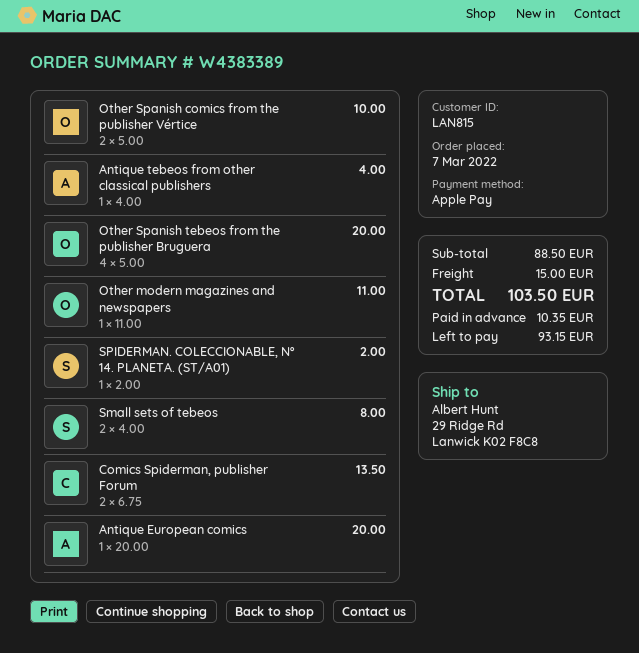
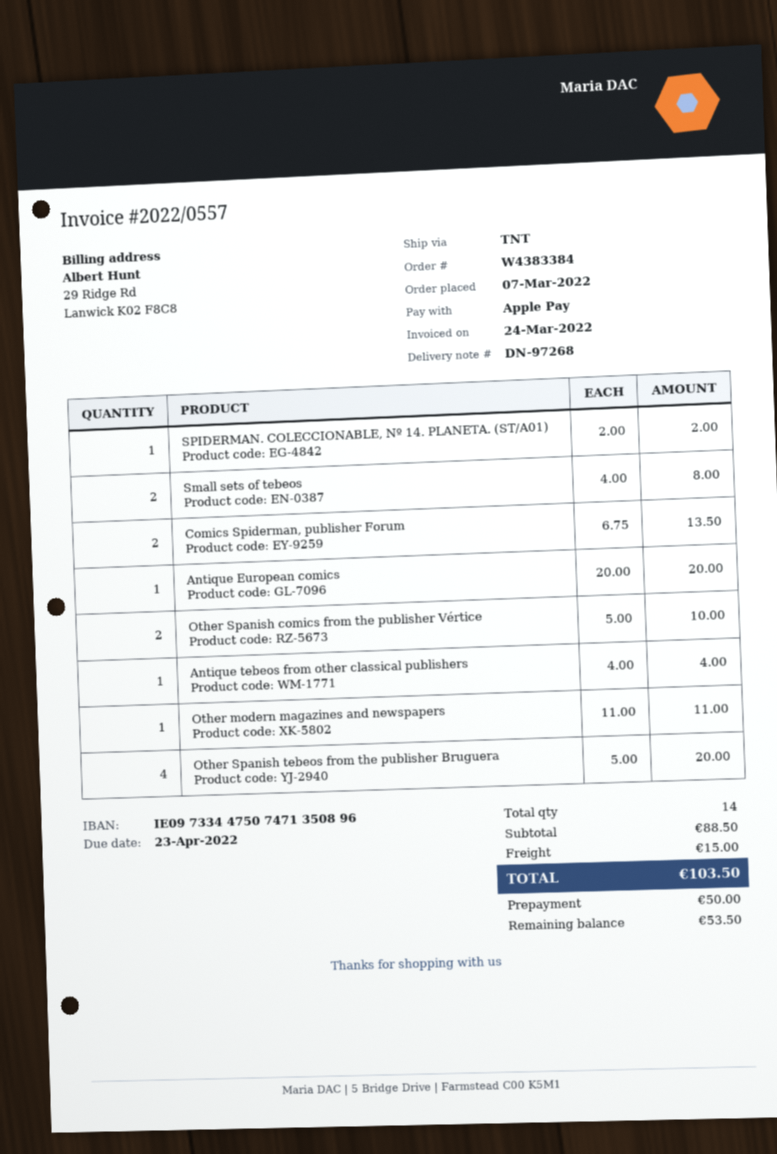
order number: W4383389 -> W4383384
deposit: 10.35 -> 50.00
balance: 93.15 -> 53.50

